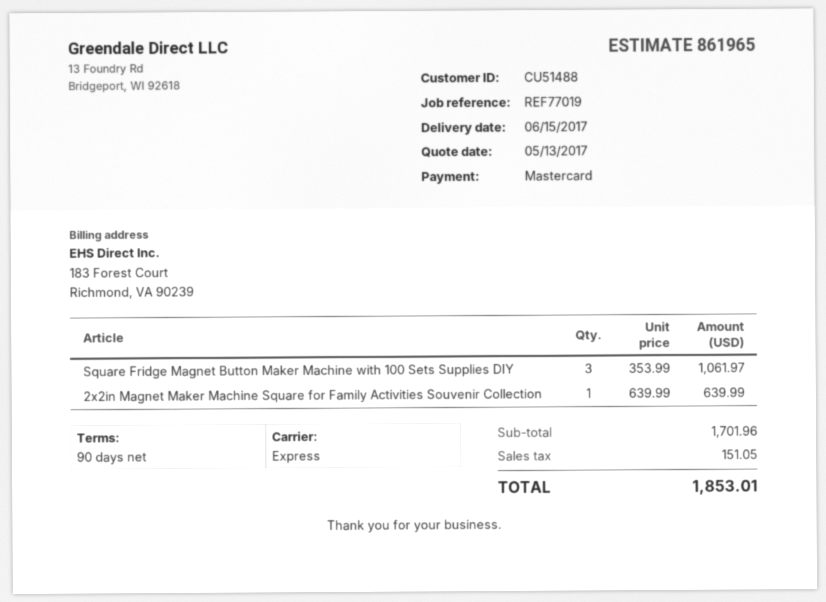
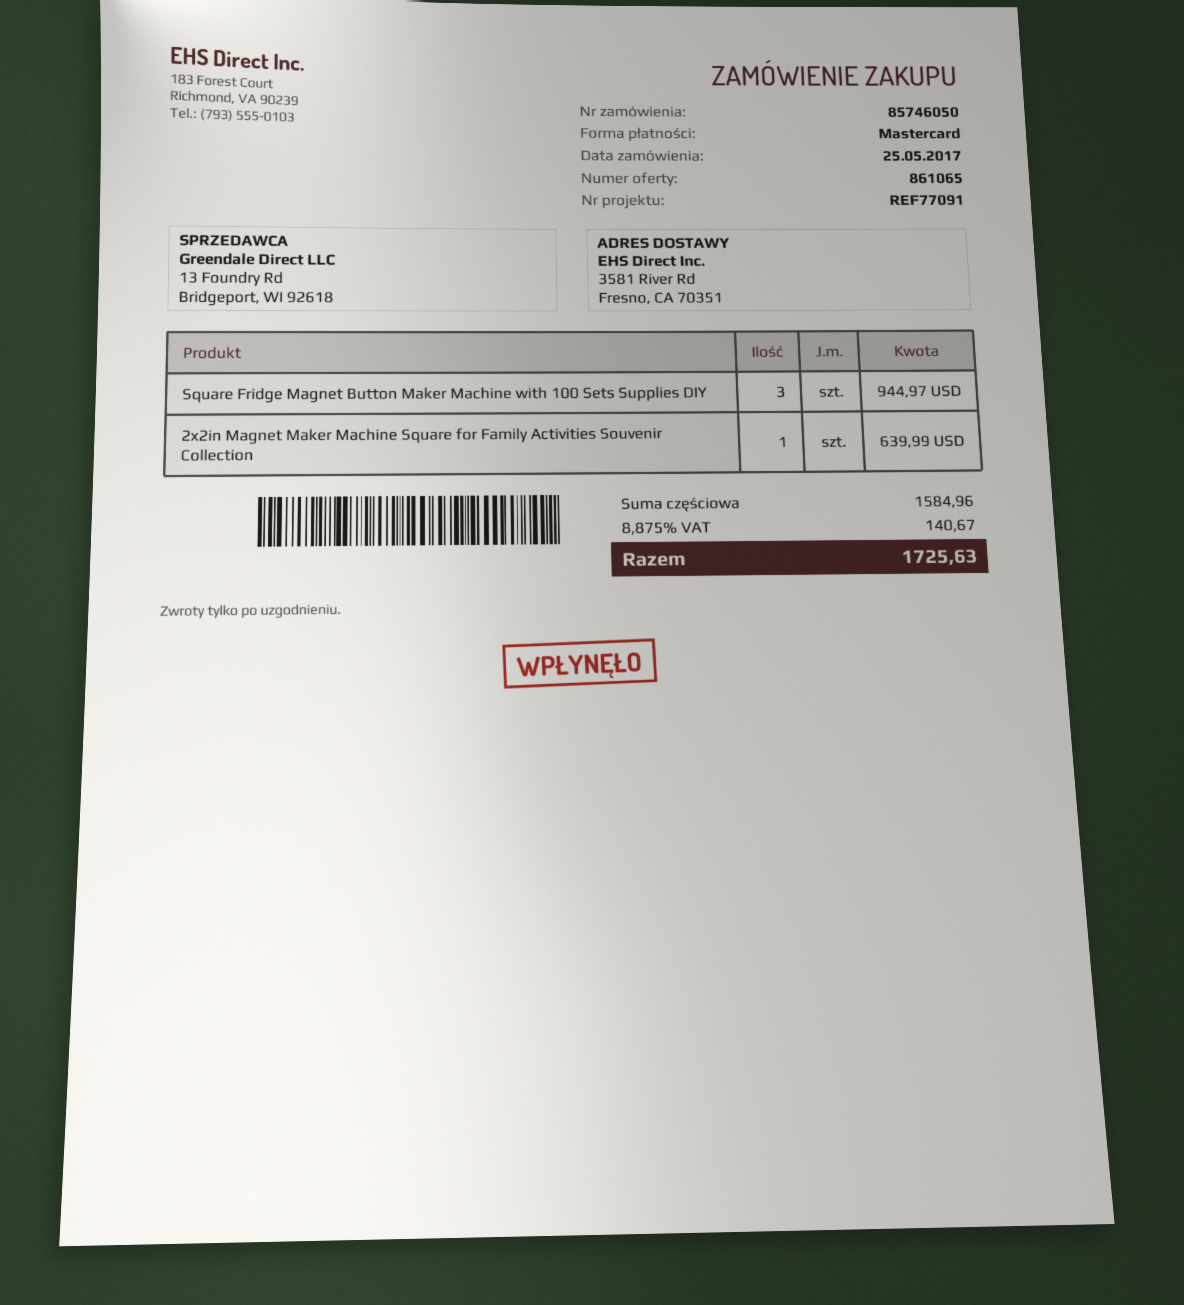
quote number: 861965 -> 861065
reference: REF77019 -> REF77091
Square Fridge Magnet Button Maker Machine with 100 Sets Supplies DIY: 3 for 1061.97 -> 3 for 944.97
subtotal: 1701.96 -> 1584.96
tax: 151.05 -> 140.67
total: 1853.01 -> 1725.63

